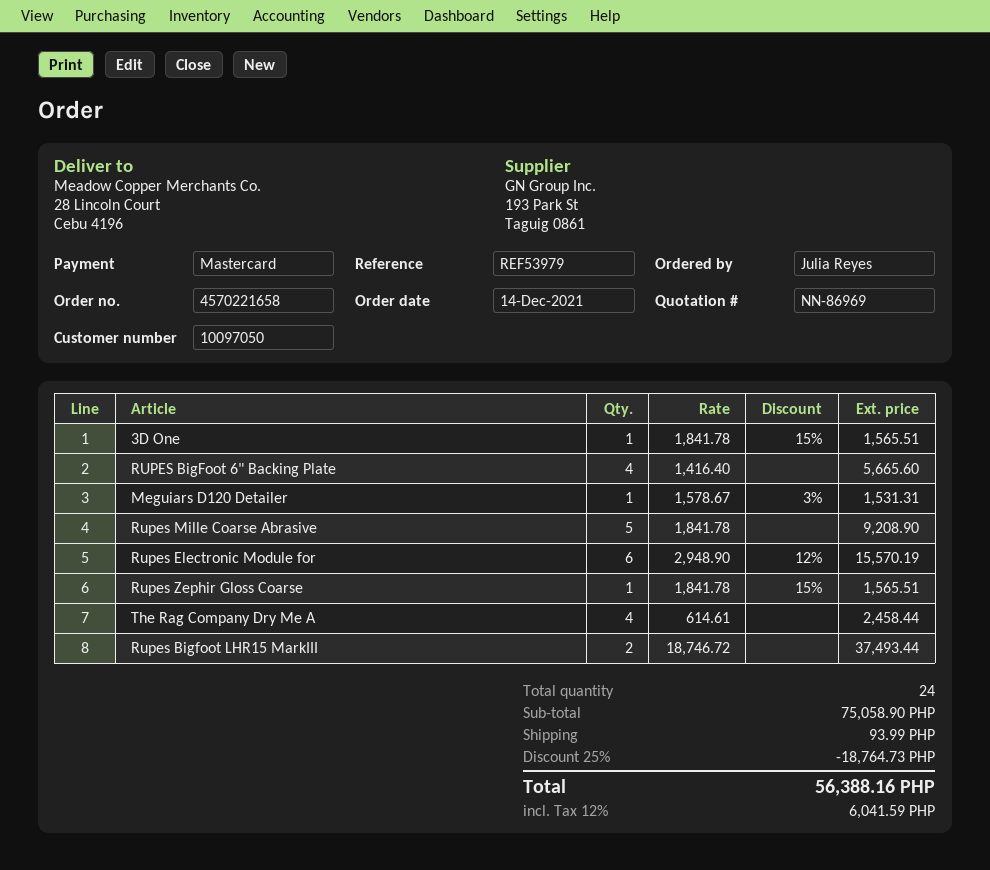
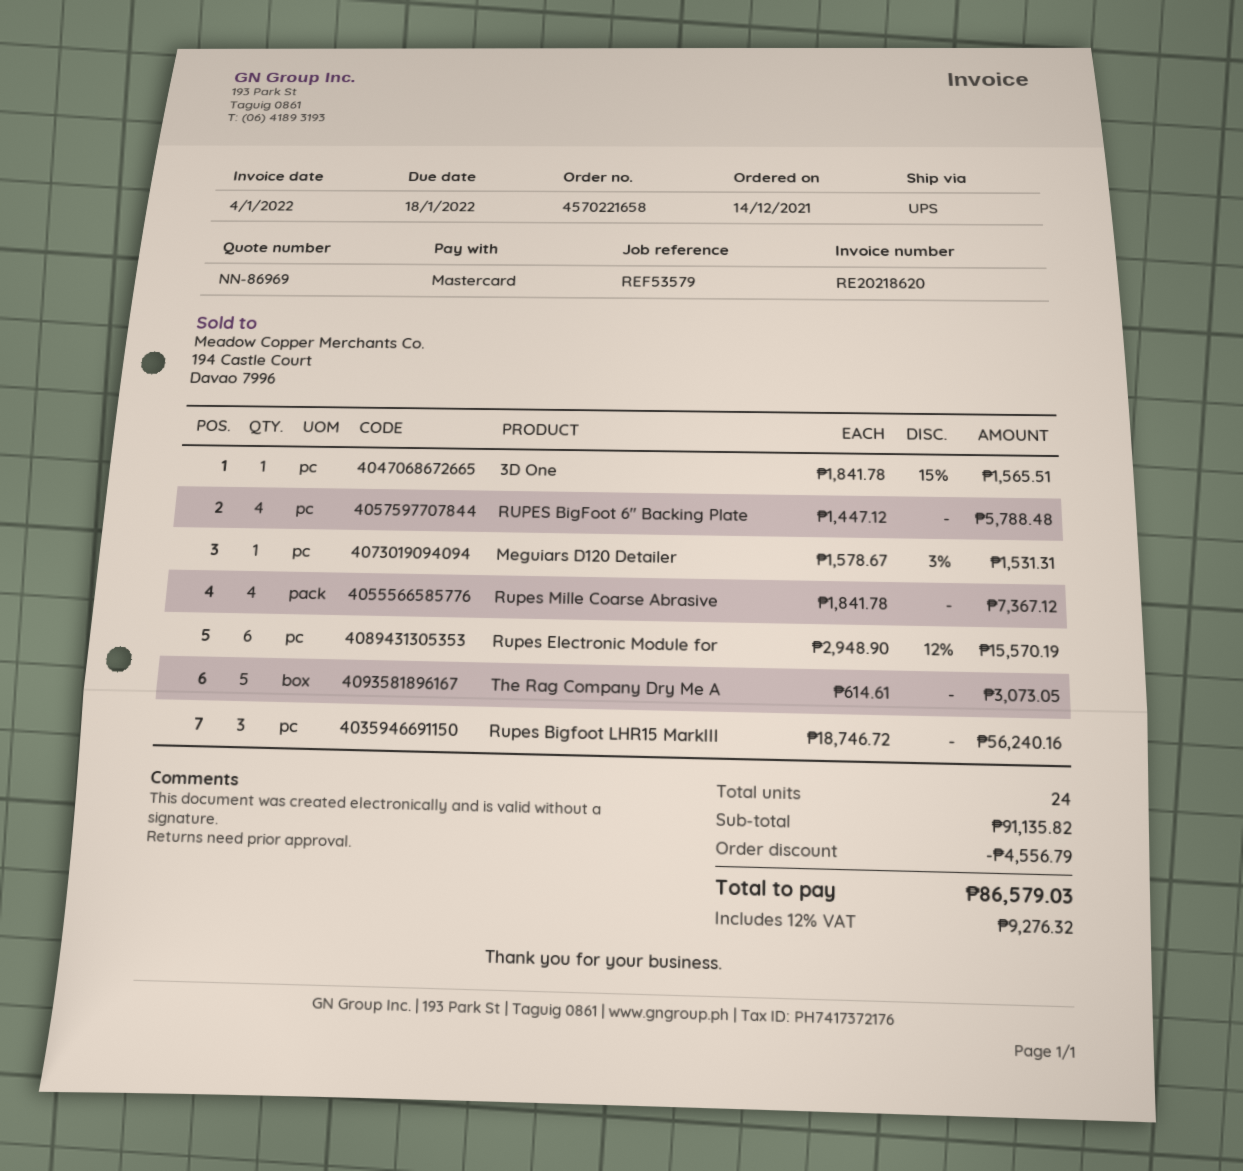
reference: REF53979 -> REF53579
RUPES BigFoot 6" Backing Plate: 4 x 1416.40 = 5665.60 -> 4 x 1447.12 = 5788.48
Rupes Mille Coarse Abrasive: 5 x 1841.78 = 9208.90 -> 4 x 1841.78 = 7367.12
Rupes Zephir Gloss Coarse: 1 x 1841.78 - 15% = 1565.51 -> none
The Rag Company Dry Me A: 4 x 614.61 = 2458.44 -> 5 x 614.61 = 3073.05
Rupes Bigfoot LHR15 MarkIII: 2 x 18746.72 = 37493.44 -> 3 x 18746.72 = 56240.16
subtotal: 75058.90 -> 91135.82
discount: 18764.73 -> 4556.79
shipping: 93.99 -> none
tax: 12% = 6041.59 -> 12% = 9276.32
total: 56388.16 -> 86579.03

